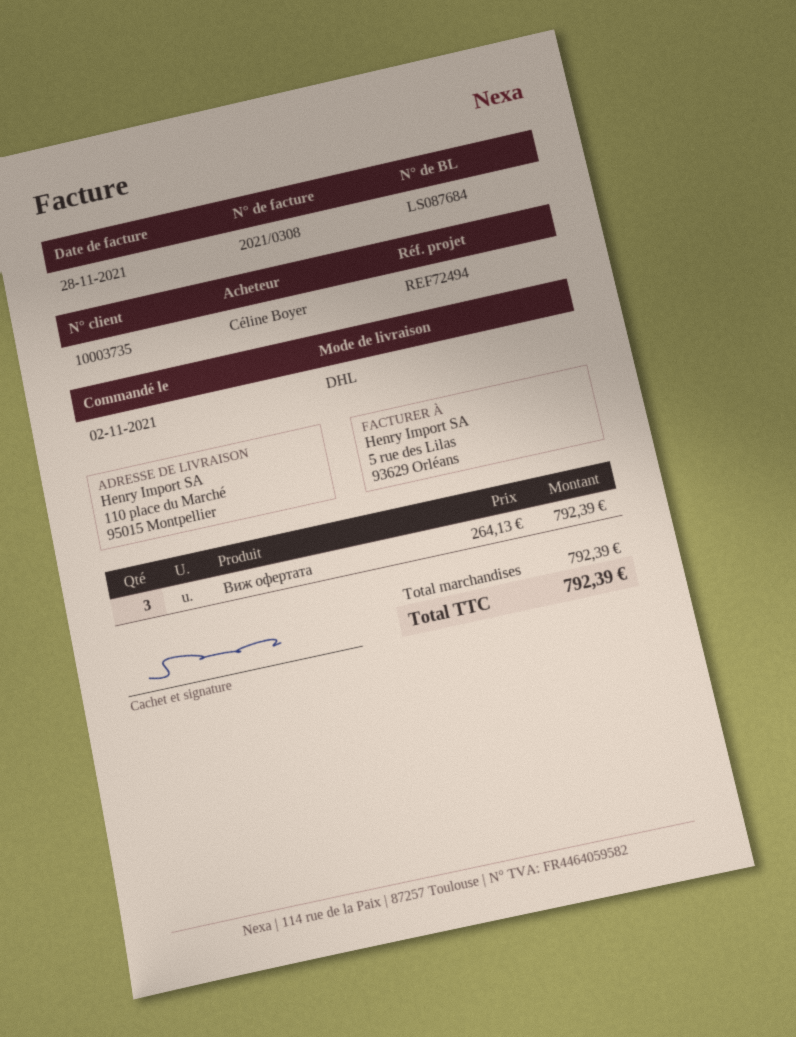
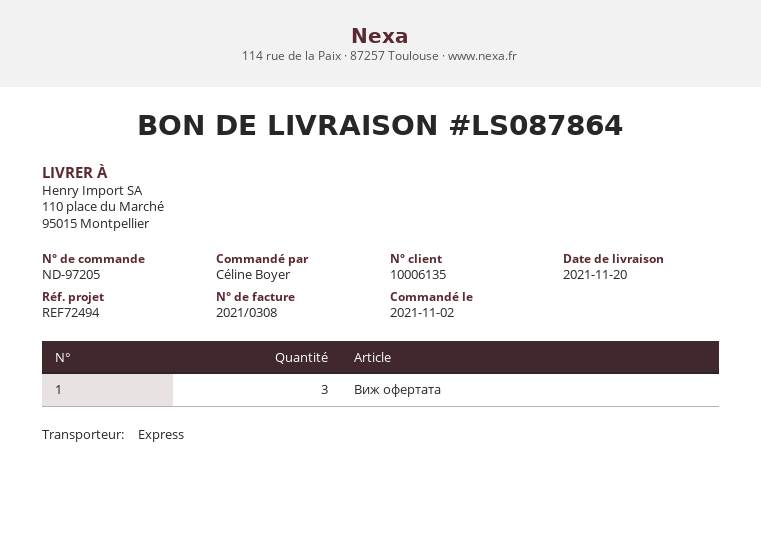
delivery note number: LS087684 -> LS087864
customer number: 10003735 -> 10006135
shipping method: DHL -> express

